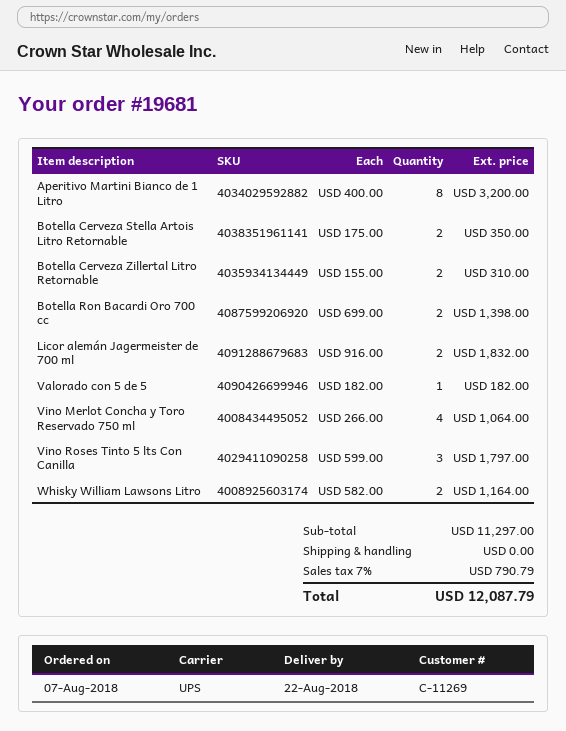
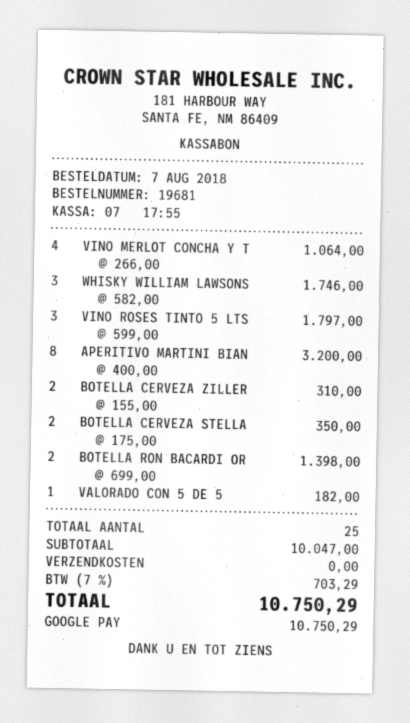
Licor alemán Jagermeister de 700 ml: 2 x 916.00 = 1832.00 -> none
Whisky William Lawsons Litro: 2 x 582.00 = 1164.00 -> 3 x 582.00 = 1746.00
subtotal: 11297.00 -> 10047.00
tax: 7% = 790.79 -> 7% = 703.29
total: 12087.79 -> 10750.29

